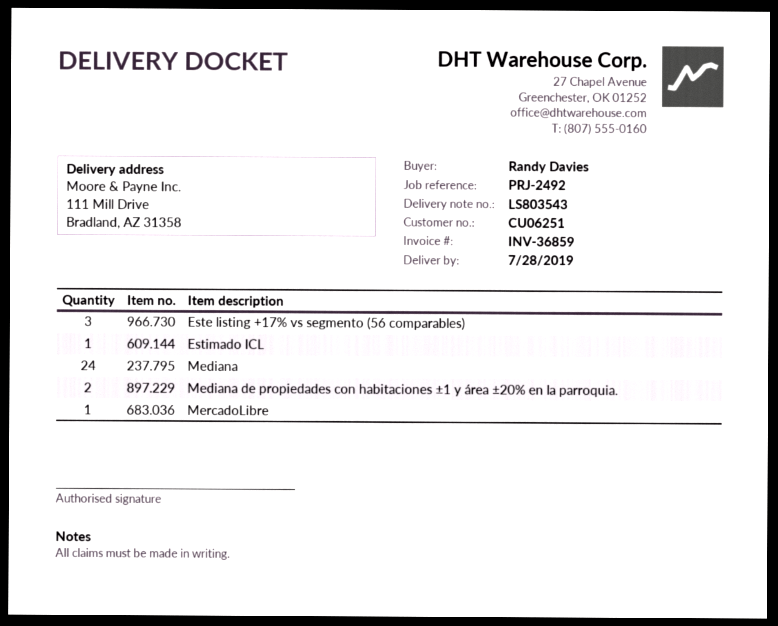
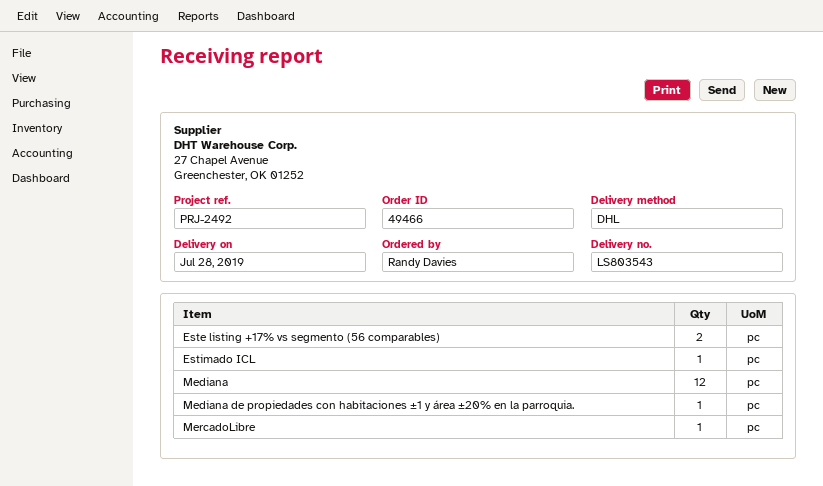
Este listing +17% vs segmento (56 comparables): 3 -> 2
Mediana: 24 -> 12
Mediana de propiedades con habitaciones ±1 y área ±20% en la parroquia.: 2 -> 1

